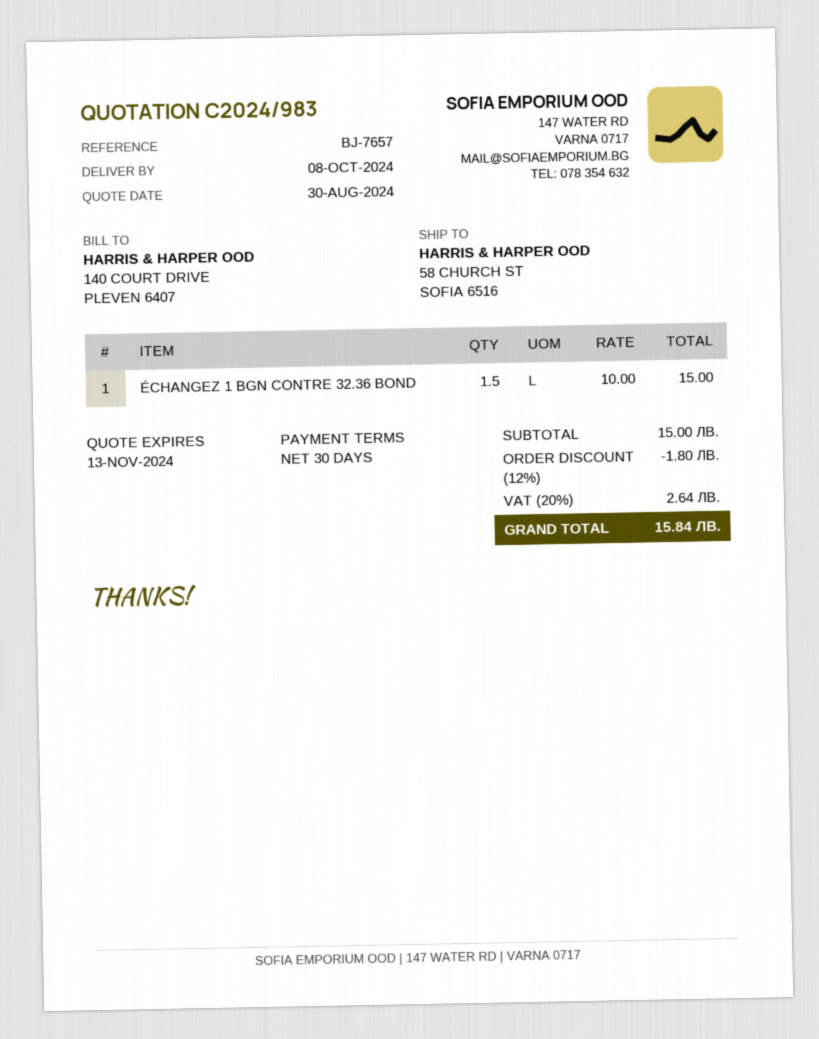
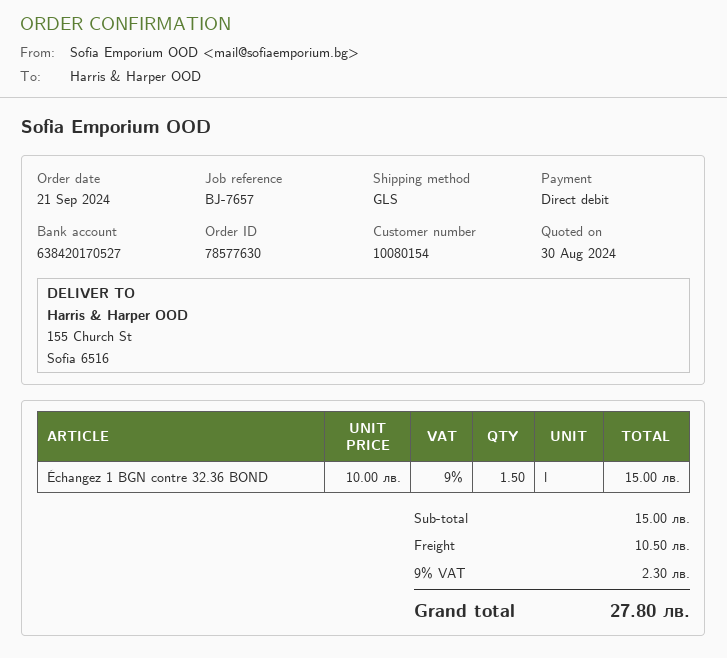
ship to: 58 CHURCH ST, SOFIA 6516 -> 155 Church St, Sofia 6516
discount: 12% = 1.80 -> none
shipping: none -> 10.50
tax: 20% = 2.64 -> 9% = 2.30
total: 15.84 -> 27.80

